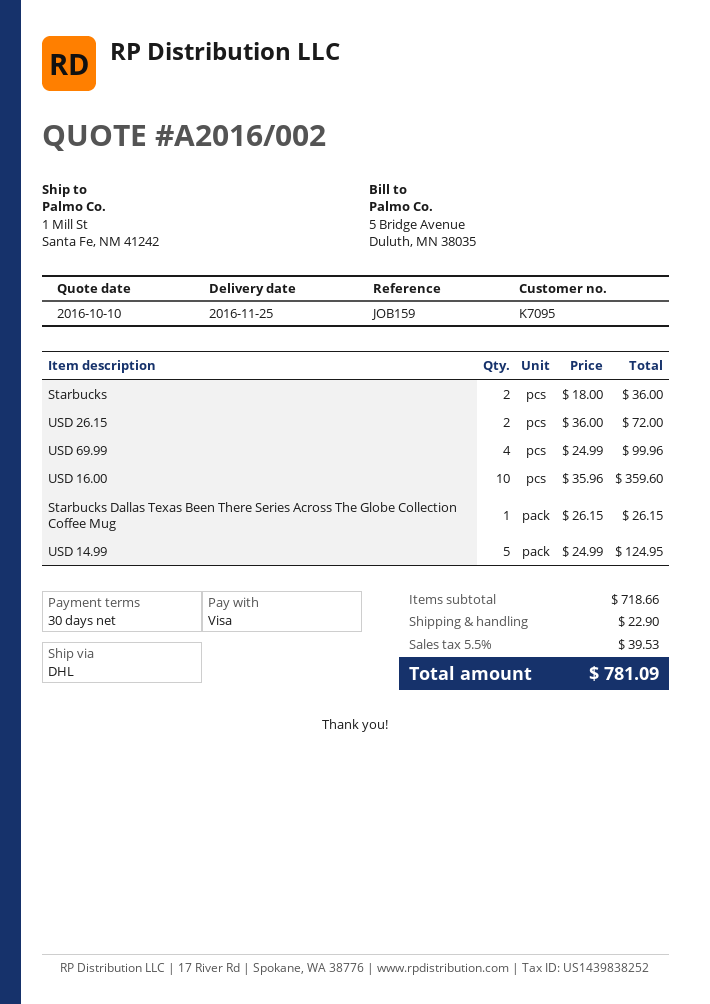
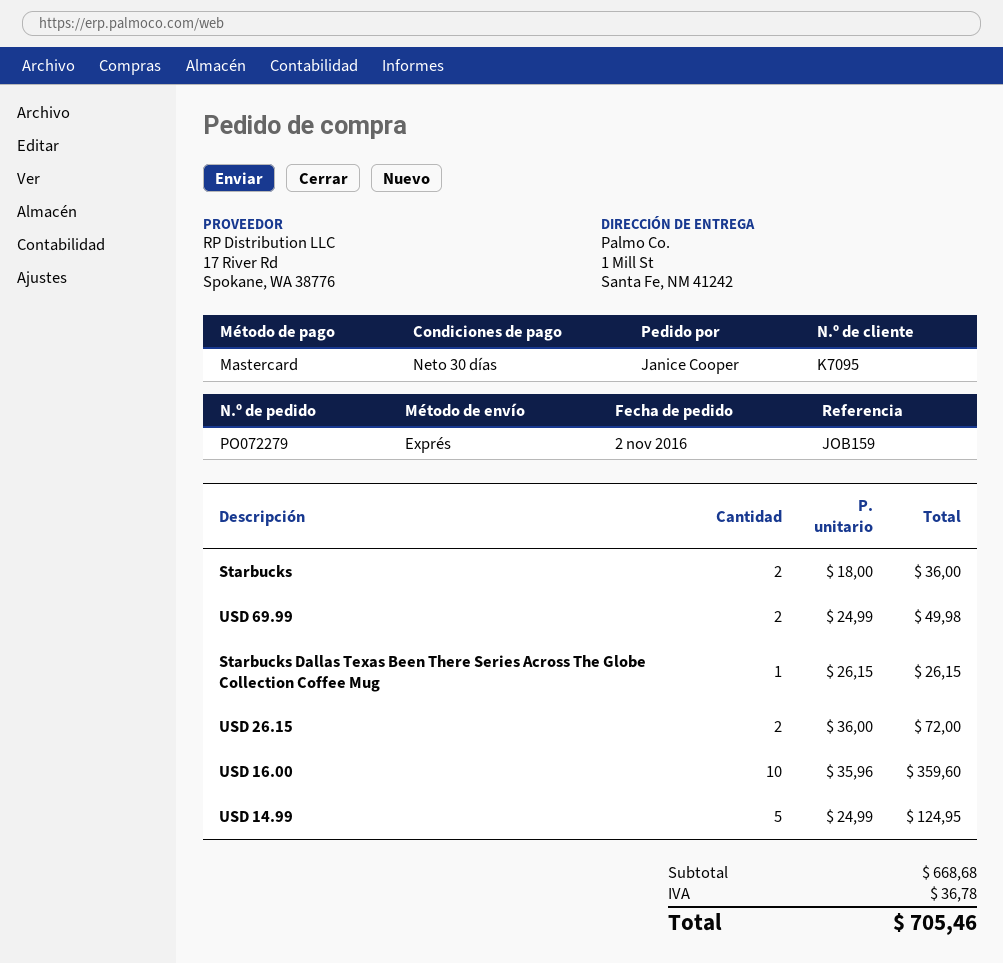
payment method: Visa -> Mastercard
shipping method: DHL -> express
USD 69.99: 4 x 24.99 = 99.96 -> 2 x 24.99 = 49.98
subtotal: 718.66 -> 668.68
shipping: 22.90 -> none
tax: 39.53 -> 36.78
total: 781.09 -> 705.46

